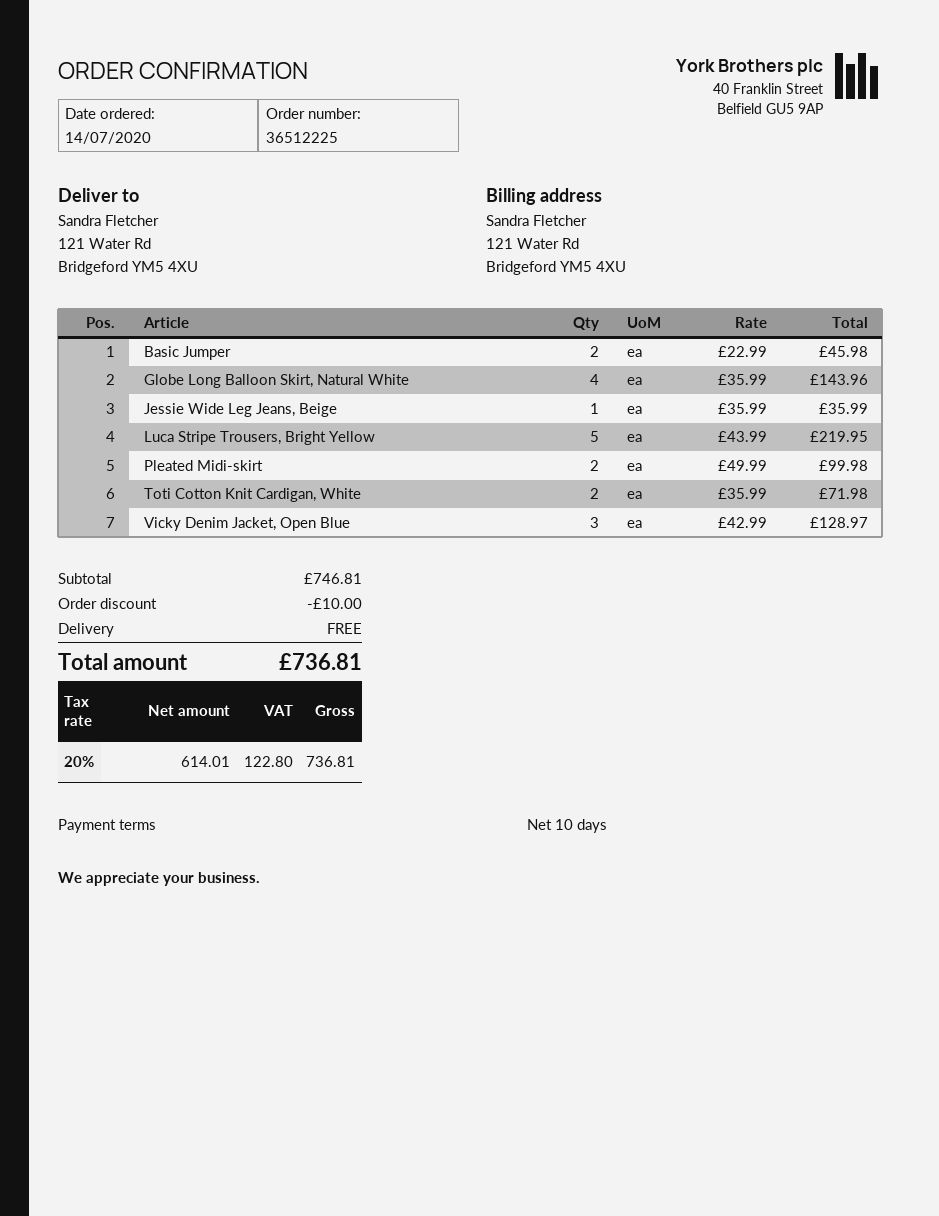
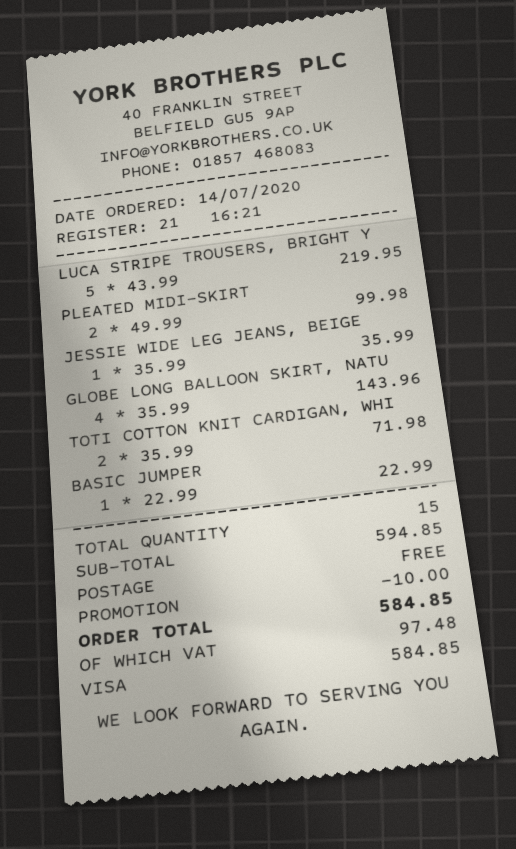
Basic Jumper: 2 x 22.99 = 45.98 -> 1 x 22.99 = 22.99
Vicky Denim Jacket, Open Blue: 3 x 42.99 = 128.97 -> none
subtotal: 746.81 -> 594.85
tax: 122.80 -> 97.48
total: 736.81 -> 584.85

